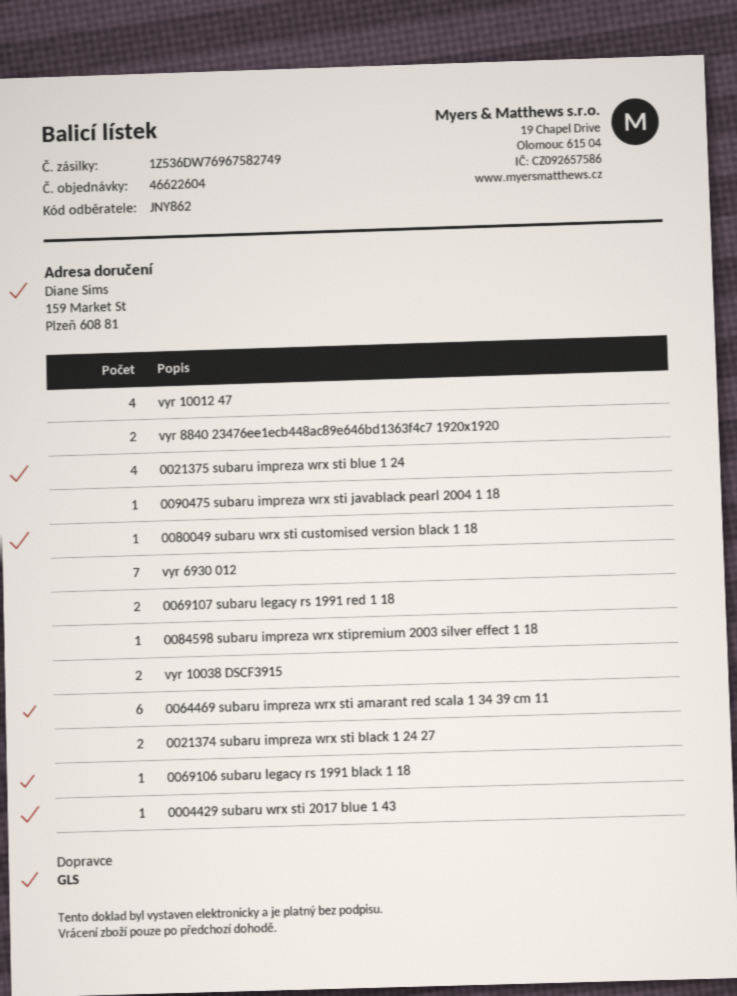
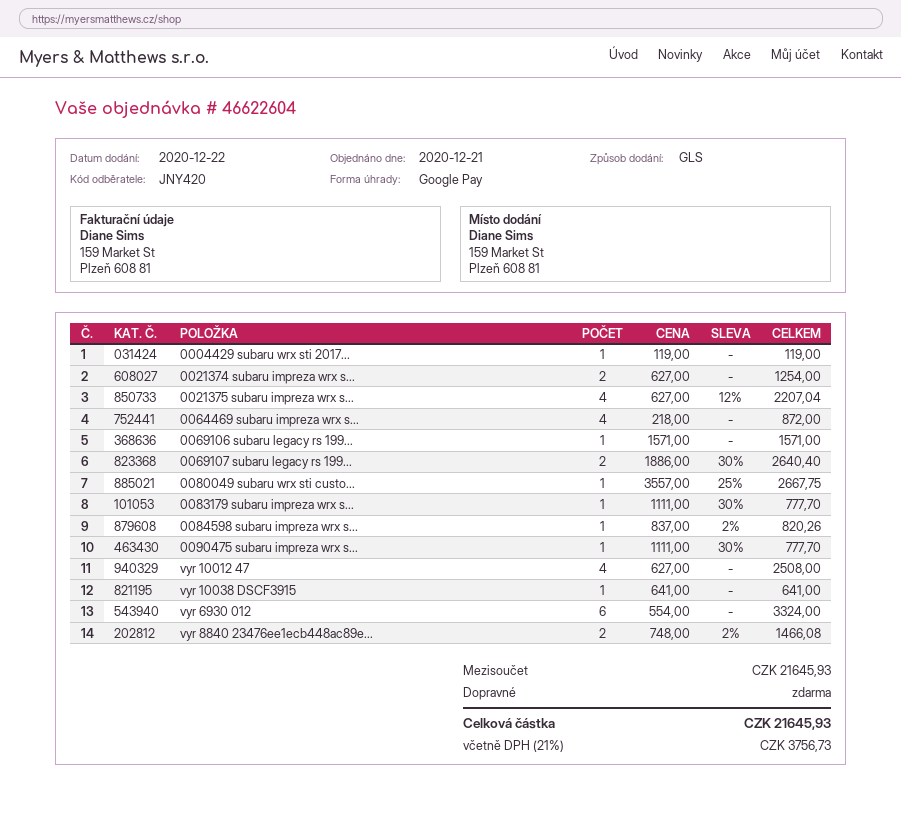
customer number: JNY862 -> JNY420
vyr 6930 012: 7 -> 6
vyr 10038 DSCF3915: 2 -> 1
0064469 subaru impreza wrx sti amarant red scala 1 34 39 cm 11: 6 -> 4
0083179 subaru impreza wrx s...: none -> 1

